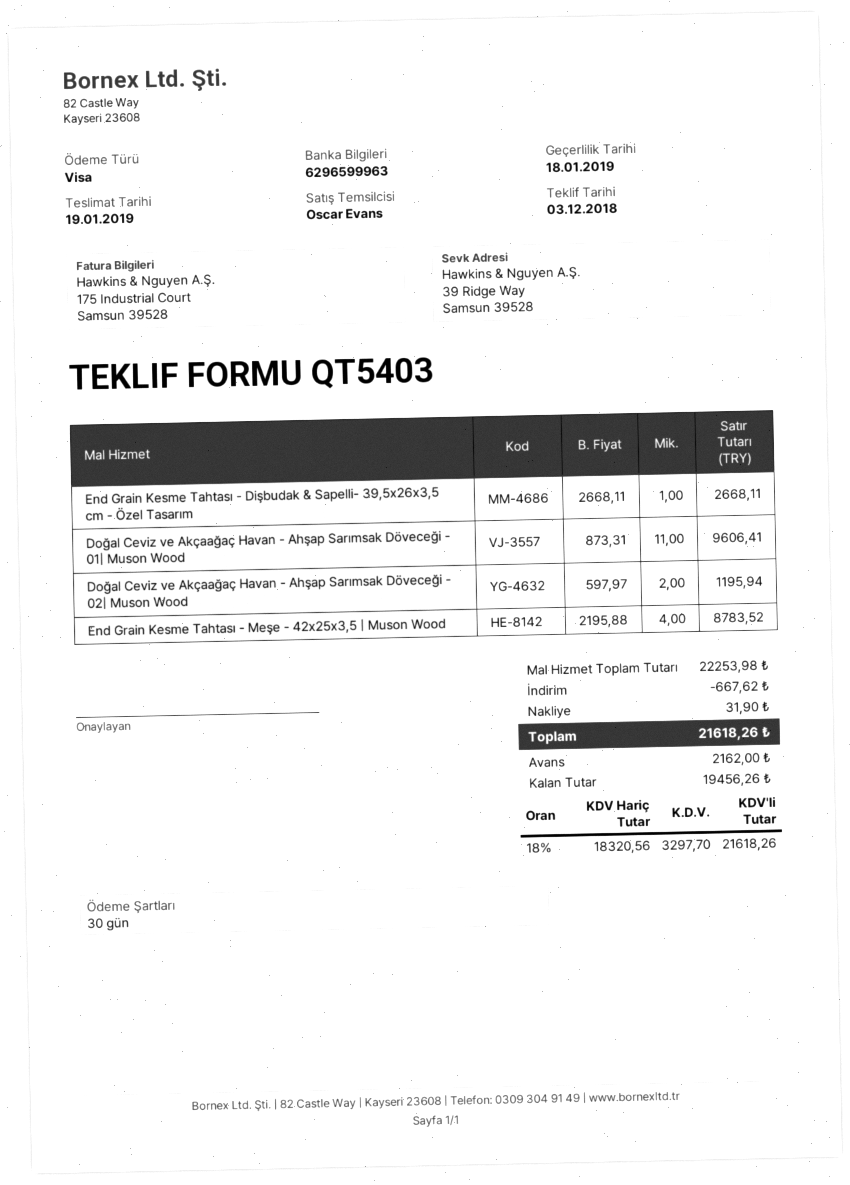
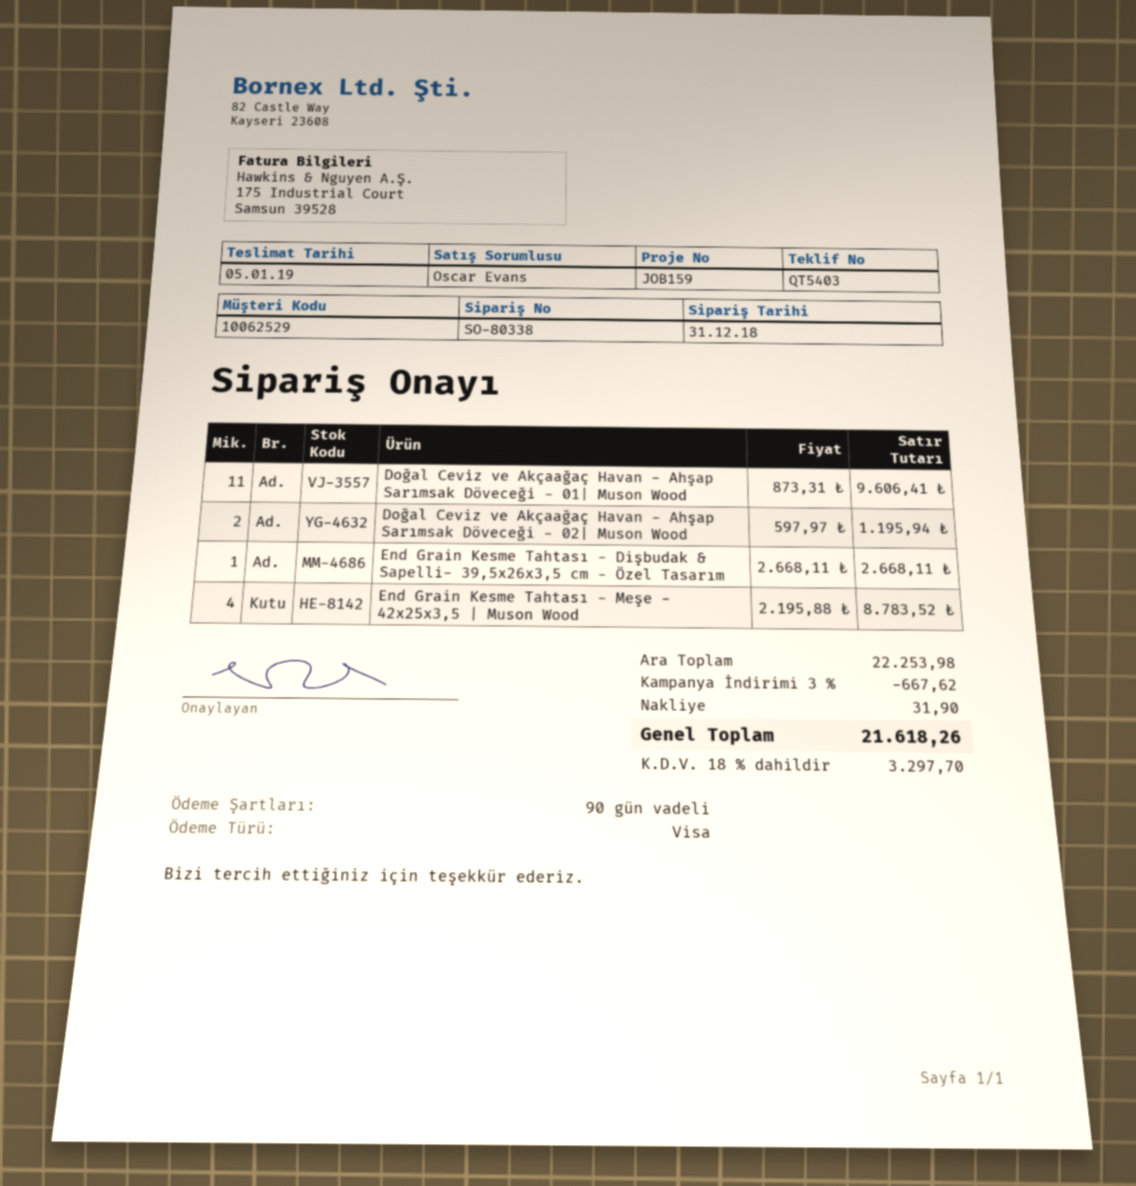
delivery date: 2019-01-19 -> 2019-01-05
payment terms: 30 days -> 90 days

